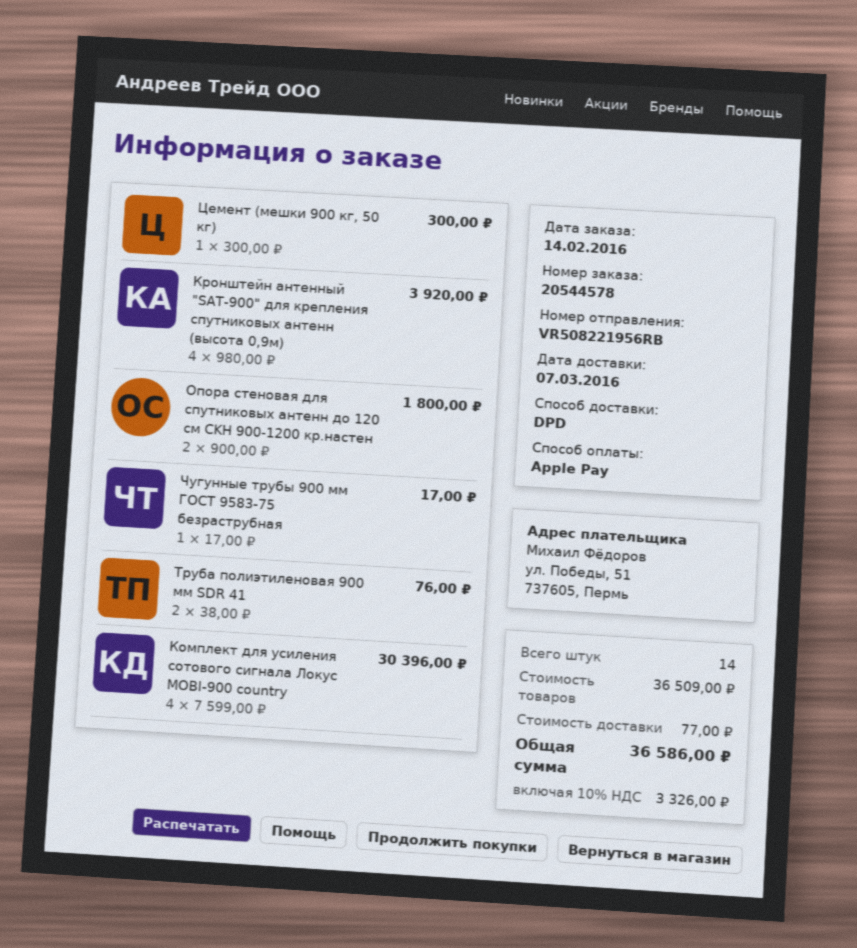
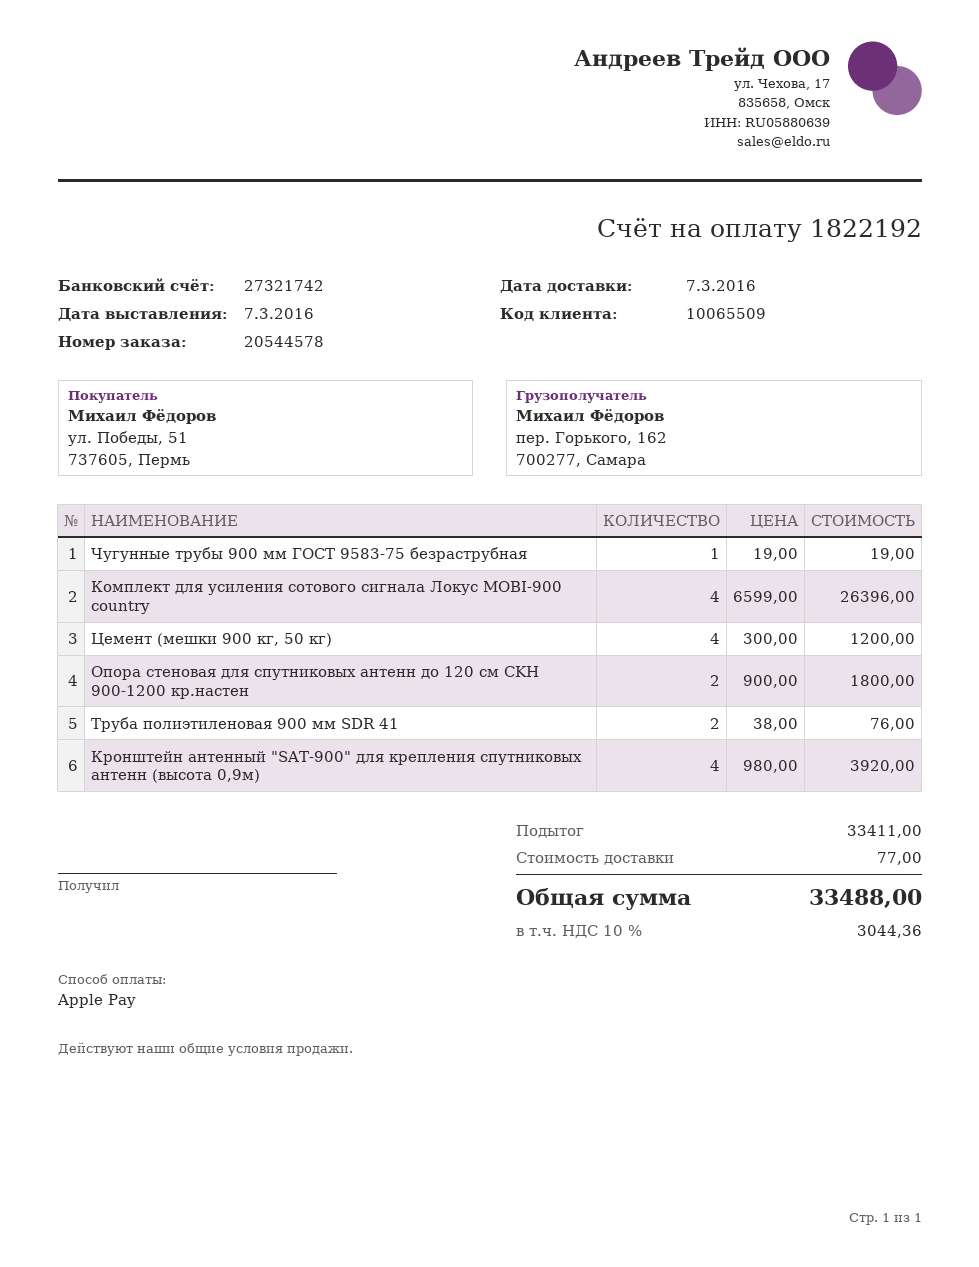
Цемент (мешки 900 кг, 50 кг): 1 x 300.00 = 300.00 -> 4 x 300.00 = 1200.00
Чугунные трубы 900 мм ГОСТ 9583-75 безраструбная: 1 x 17.00 = 17.00 -> 1 x 19.00 = 19.00
Комплект для усиления сотового сигнала Локус MOBI-900 country: 4 x 7599.00 = 30396.00 -> 4 x 6599.00 = 26396.00
subtotal: 36509.00 -> 33411.00
tax: 10% = 3326.00 -> 10% = 3044.36
total: 36586.00 -> 33488.00

